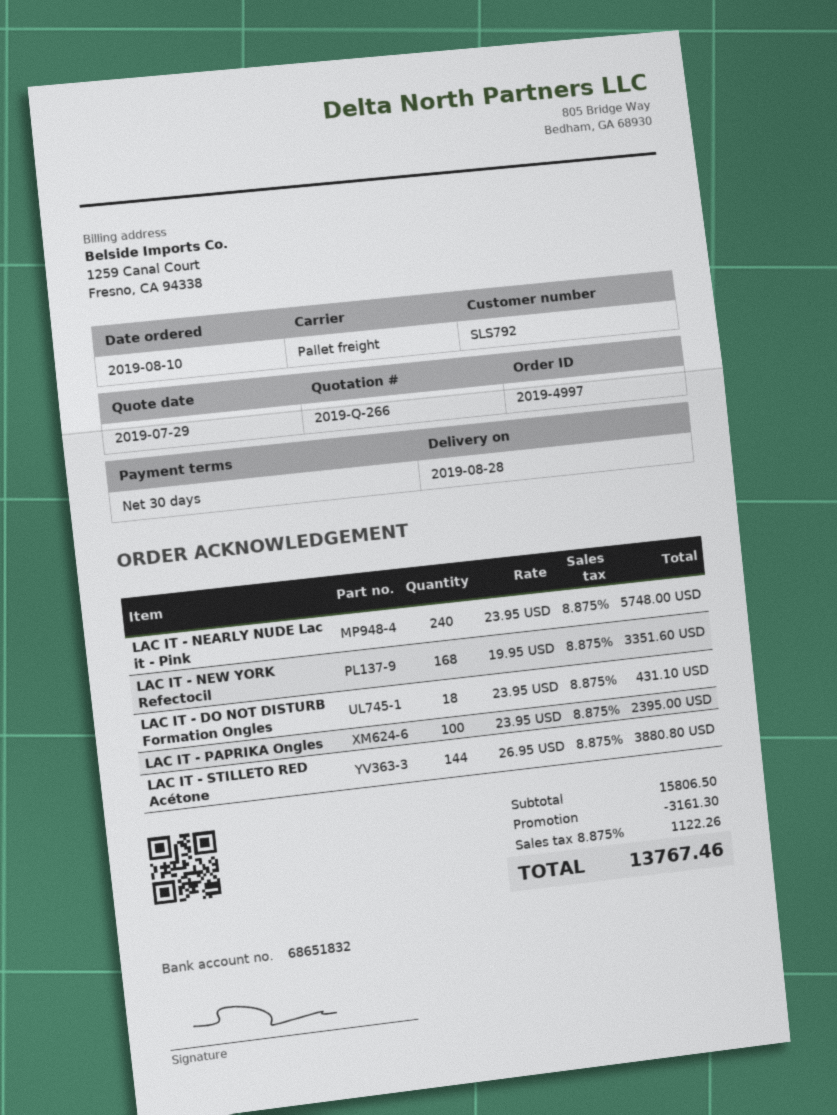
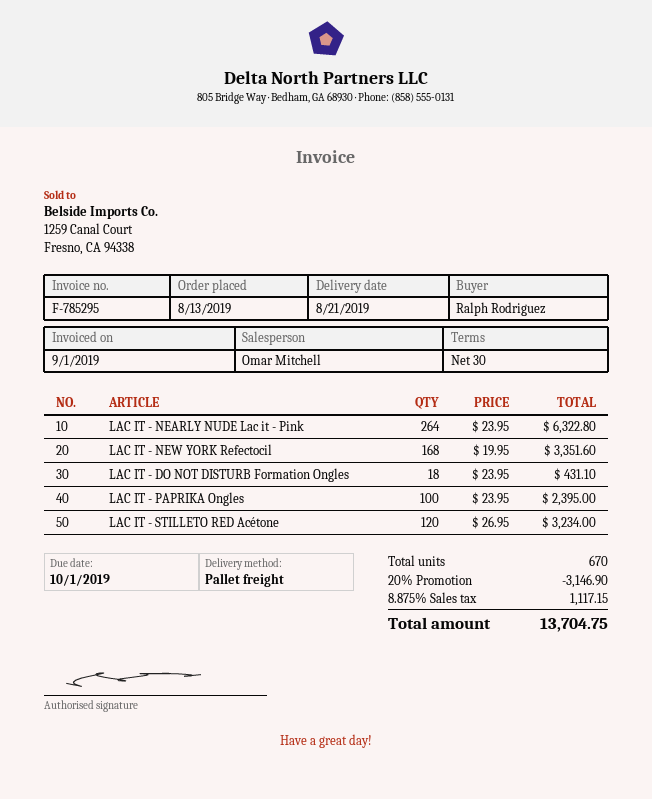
order date: 2019-08-10 -> 2019-08-13
delivery date: 2019-08-28 -> 2019-08-21
LAC IT - NEARLY NUDE Lac it - Pink: 240 x 23.95 = 5748.00 -> 264 x 23.95 = 6322.80
LAC IT - STILLETO RED Acétone: 144 x 26.95 = 3880.80 -> 120 x 26.95 = 3234.00
discount: 3161.30 -> 3146.90
tax: 8.875% = 1122.26 -> 8.875% = 1117.15
total: 13767.46 -> 13704.75

